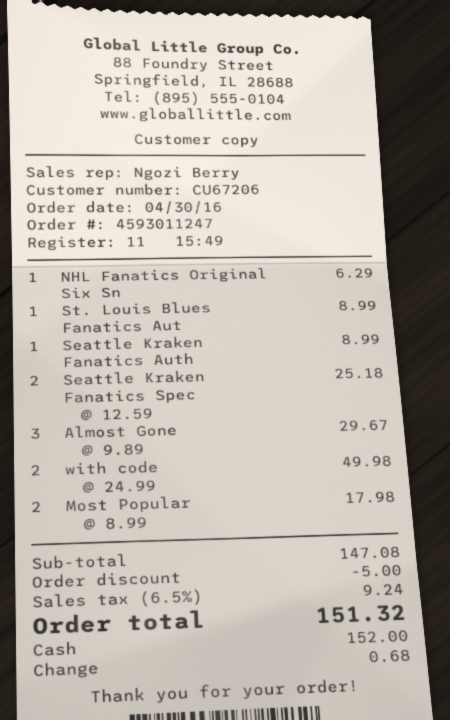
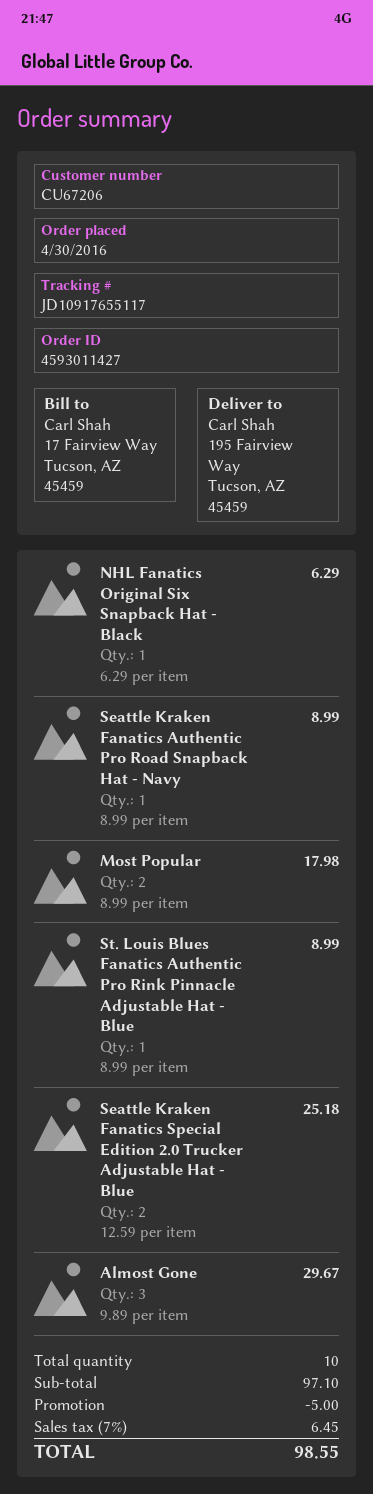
order number: 4593011247 -> 4593011427
with code: 2 x 24.99 = 49.98 -> none
subtotal: 147.08 -> 97.10
tax: 6.5% = 9.24 -> 7% = 6.45
total: 151.32 -> 98.55

